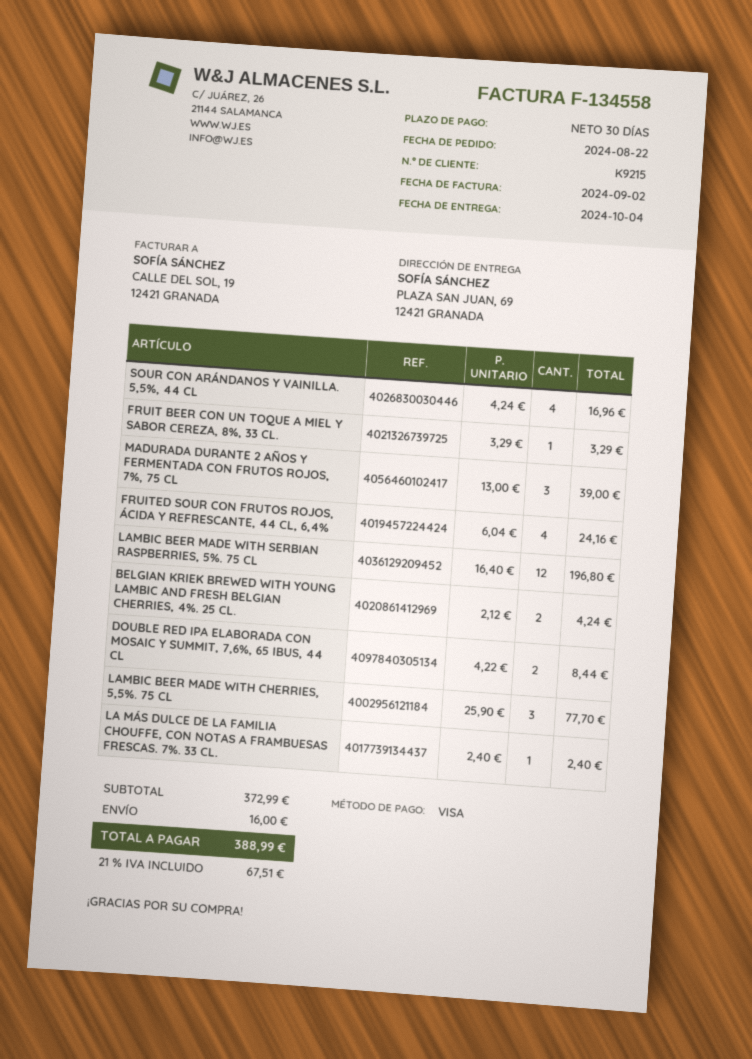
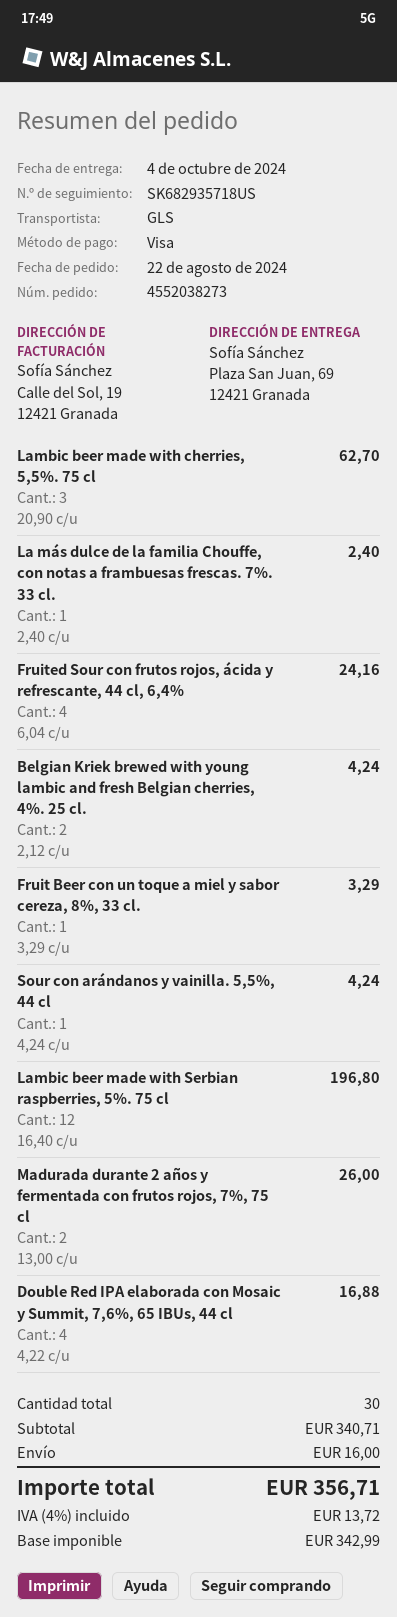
SOUR CON ARÁNDANOS Y VAINILLA. 5,5%, 44 CL: 4 x 4.24 = 16.96 -> 1 x 4.24 = 4.24
MADURADA DURANTE 2 AÑOS Y FERMENTADA CON FRUTOS ROJOS, 7%, 75 CL: 3 x 13.00 = 39.00 -> 2 x 13.00 = 26.00
DOUBLE RED IPA ELABORADA CON MOSAIC Y SUMMIT, 7,6%, 65 IBUS, 44 CL: 2 x 4.22 = 8.44 -> 4 x 4.22 = 16.88
LAMBIC BEER MADE WITH CHERRIES, 5,5%. 75 CL: 3 x 25.90 = 77.70 -> 3 x 20.90 = 62.70
subtotal: 372.99 -> 340.71
tax: 21% = 67.51 -> 4% = 13.72
total: 388.99 -> 356.71

